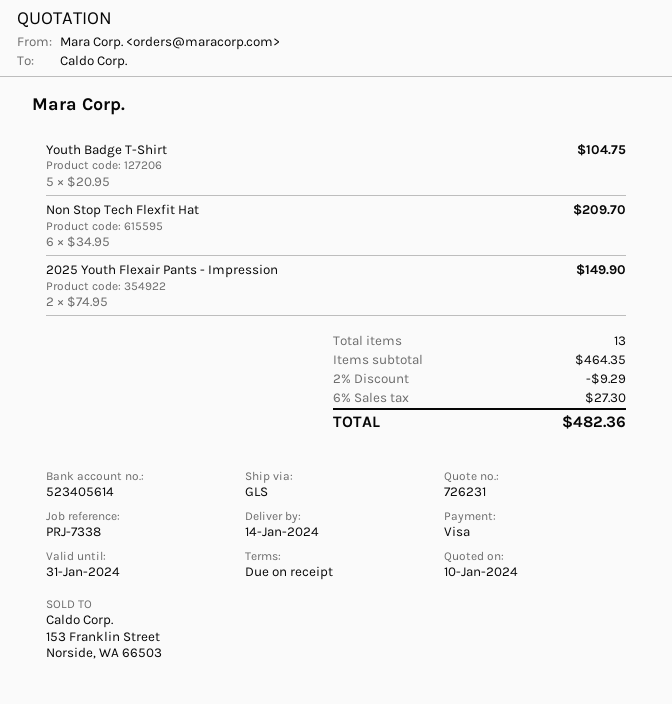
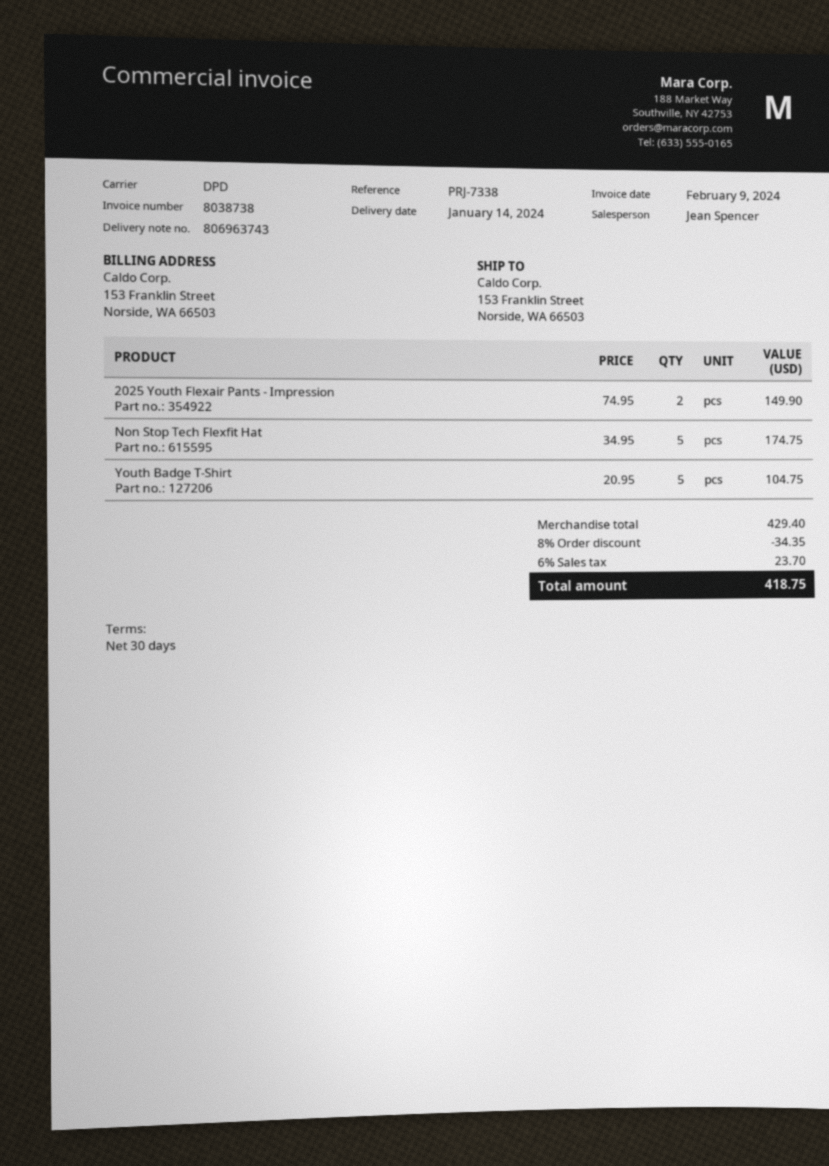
payment terms: on receipt -> 30 days
shipping method: GLS -> DPD
Non Stop Tech Flexfit Hat: 6 x 34.95 = 209.70 -> 5 x 34.95 = 174.75
subtotal: 464.35 -> 429.40
discount: 2% = 9.29 -> 8% = 34.35
tax: 6% = 27.30 -> 6% = 23.70
total: 482.36 -> 418.75

